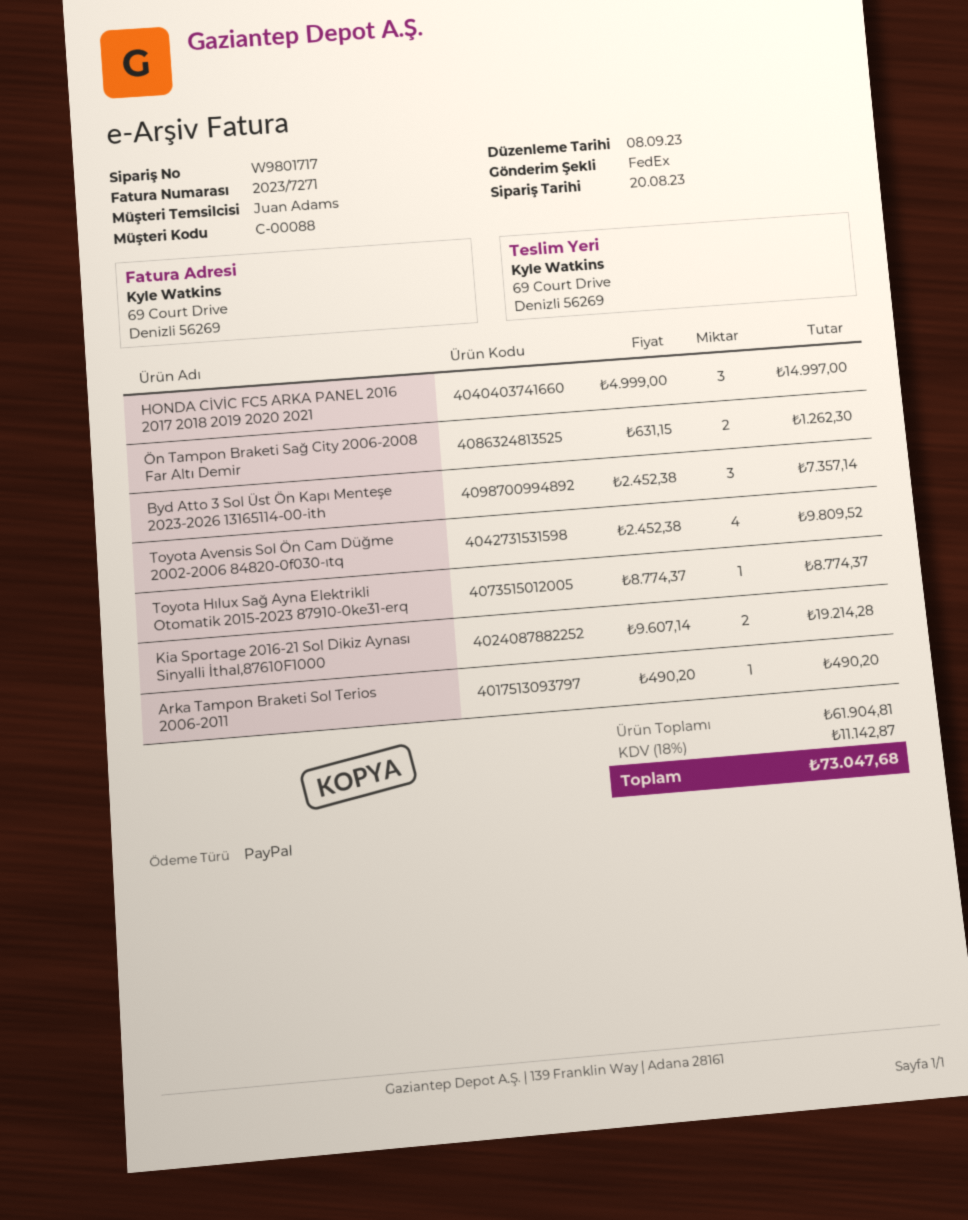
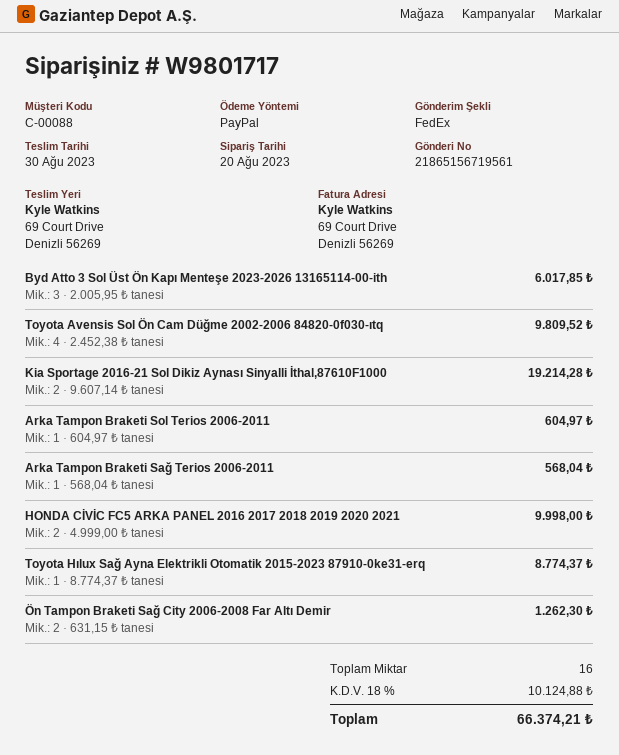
HONDA CİVİC FC5 ARKA PANEL 2016 2017 2018 2019 2020 2021: 3 x 4999.00 = 14997.00 -> 2 x 4999.00 = 9998.00
Byd Atto 3 Sol Üst Ön Kapı Menteşe 2023-2026 13165114-00-ith: 3 x 2452.38 = 7357.14 -> 3 x 2005.95 = 6017.85
Arka Tampon Braketi Sol Terios 2006-2011: 1 x 490.20 = 490.20 -> 1 x 604.97 = 604.97
Arka Tampon Braketi Sağ Terios 2006-2011: none -> 1 x 568.04 = 568.04
tax: 18% = 11142.87 -> 18% = 10124.88
total: 73047.68 -> 66374.21

